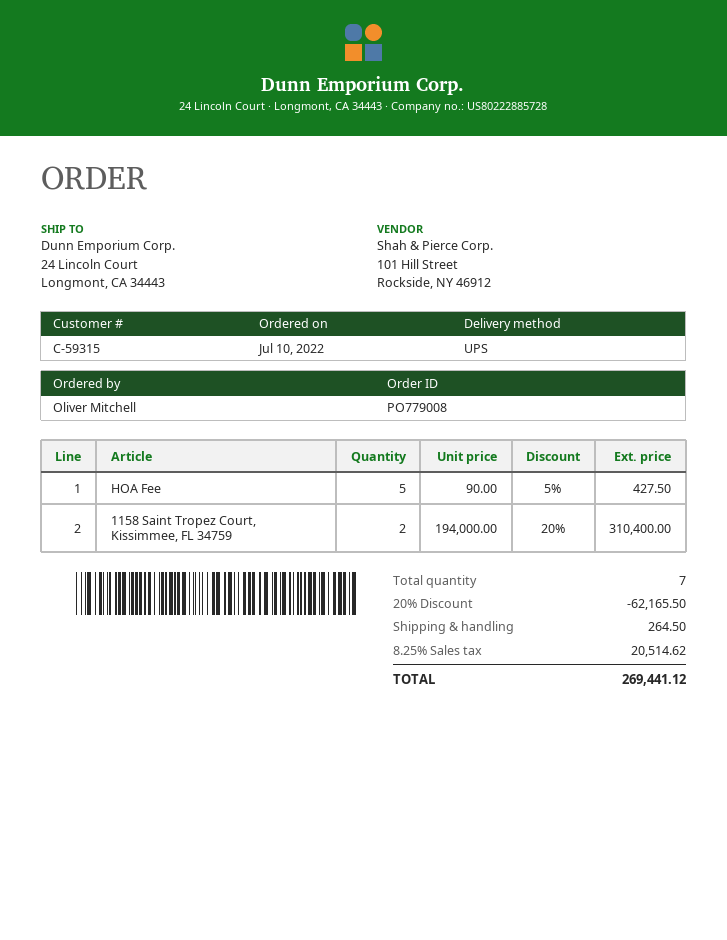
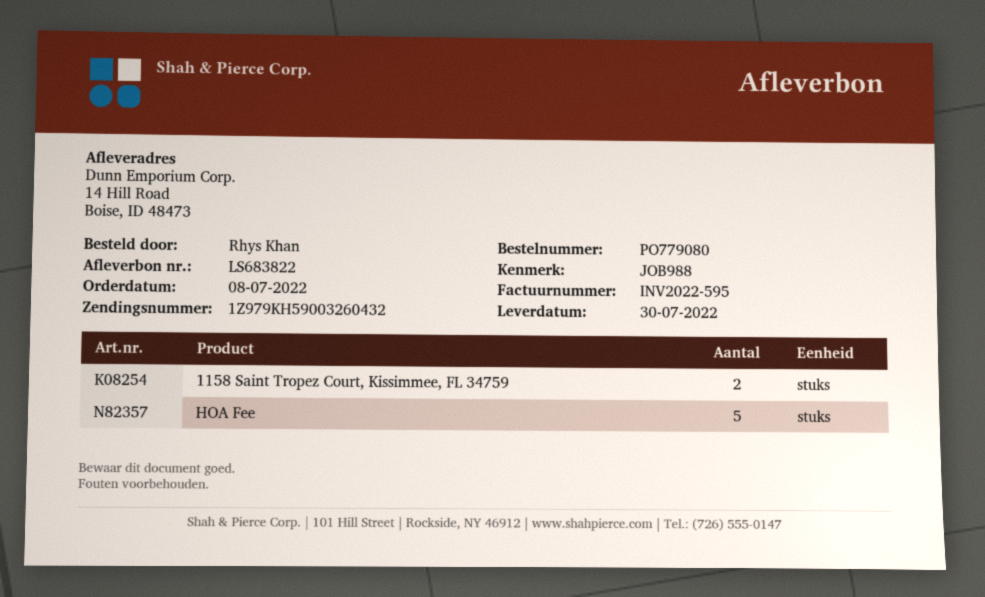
order number: PO779008 -> PO779080
order date: 2022-07-10 -> 2022-07-08
ordered by: Oliver Mitchell -> Rhys Khan
ship to: 24 Lincoln Court, Longmont, CA 34443 -> 14 Hill Road, Boise, ID 48473

